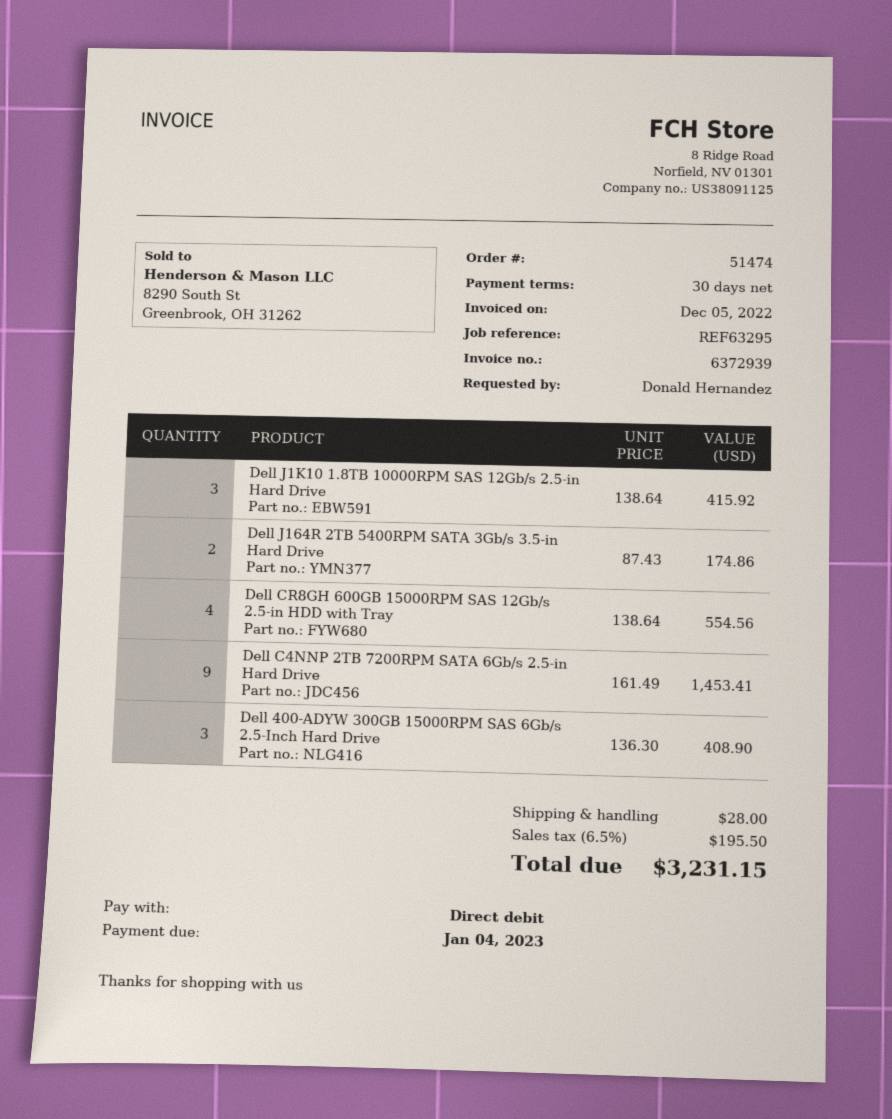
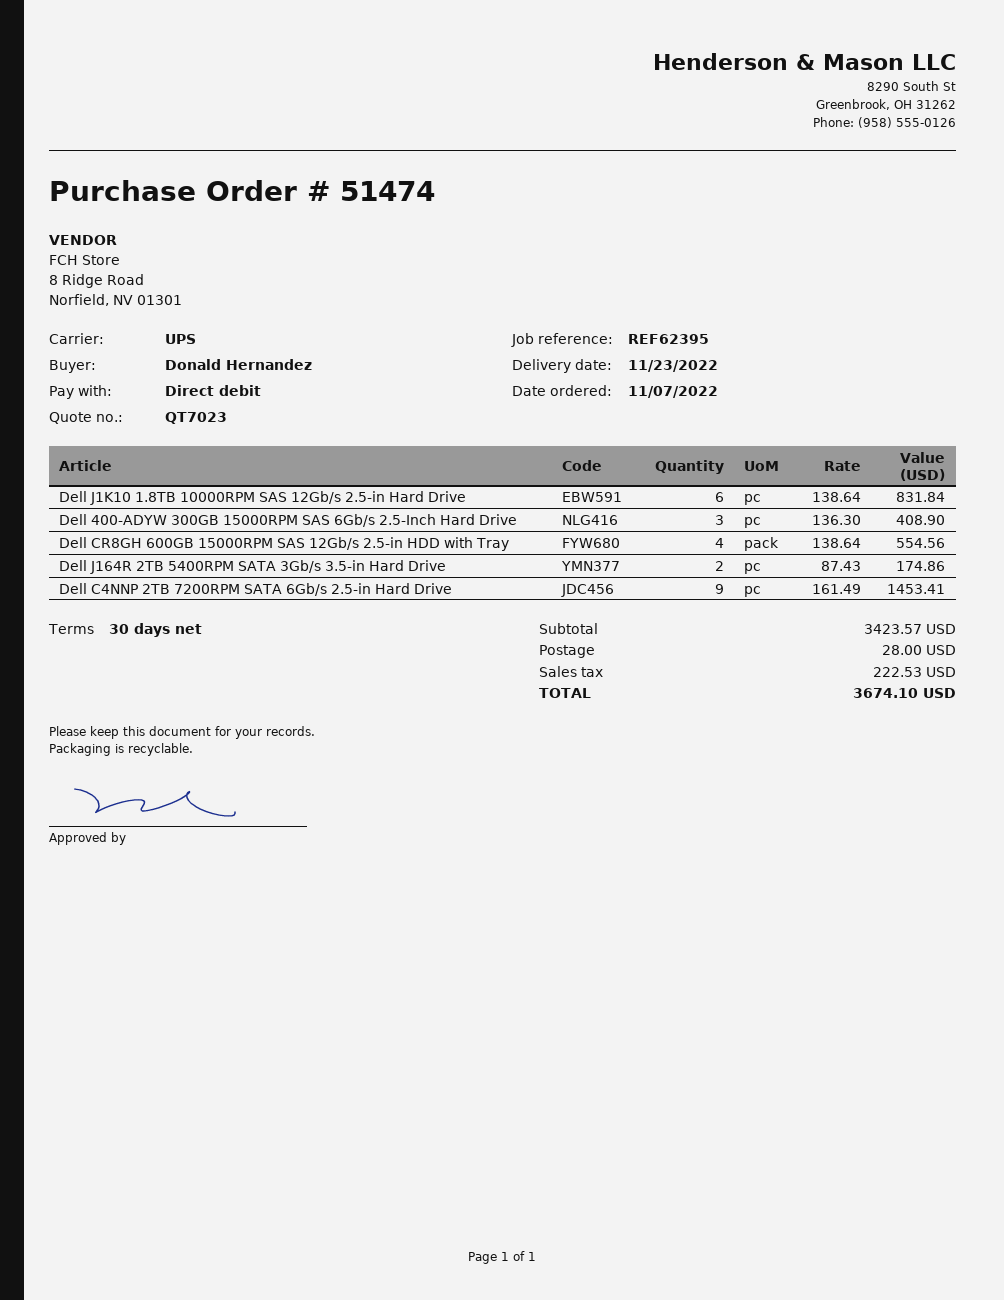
reference: REF63295 -> REF62395
Dell J1K10 1.8TB 10000RPM SAS 12Gb/s 2.5-in Hard Drive: 3 x 138.64 = 415.92 -> 6 x 138.64 = 831.84
tax: 195.50 -> 222.53
total: 3231.15 -> 3674.10

